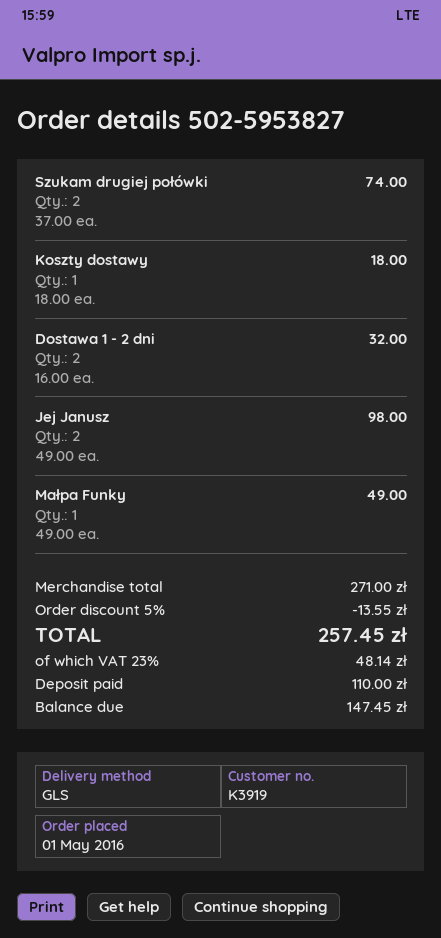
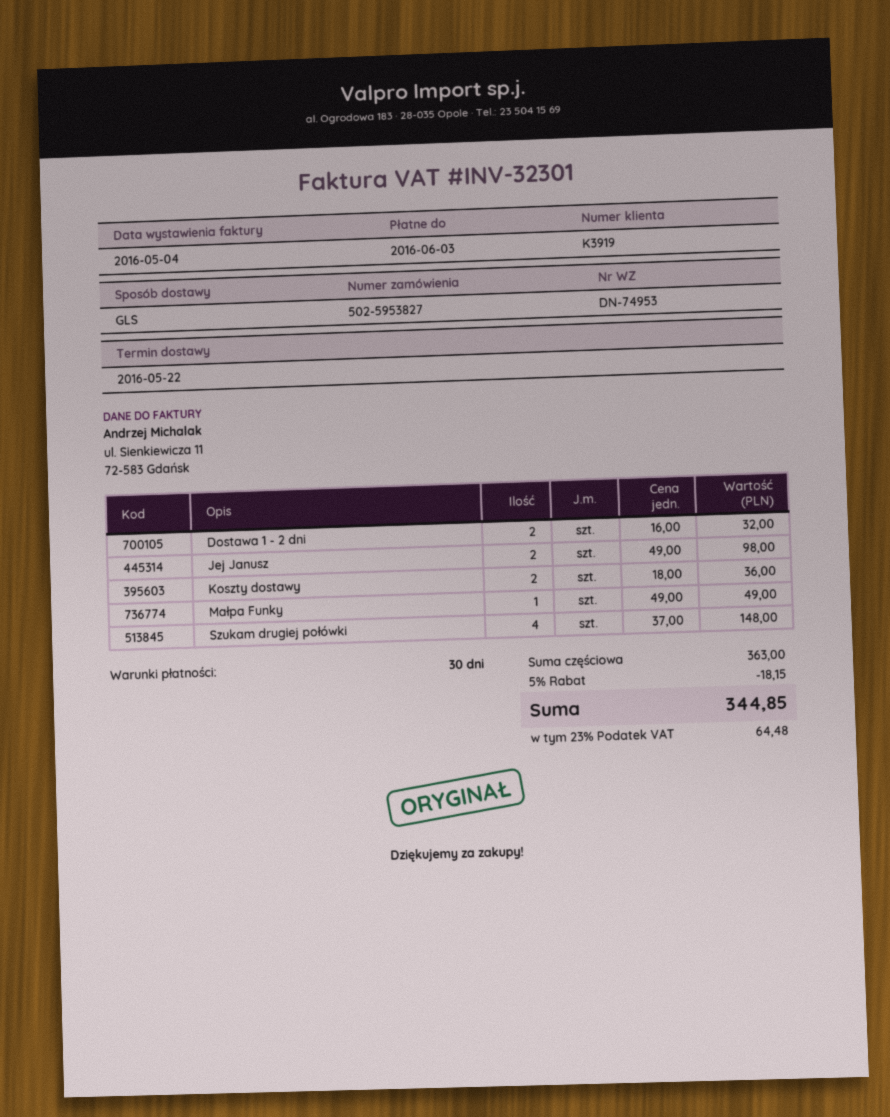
Szukam drugiej połówki: 2 x 37.00 = 74.00 -> 4 x 37.00 = 148.00
Koszty dostawy: 1 x 18.00 = 18.00 -> 2 x 18.00 = 36.00
subtotal: 271.00 -> 363.00
discount: 5% = 13.55 -> 5% = 18.15
tax: 23% = 48.14 -> 23% = 64.48
total: 257.45 -> 344.85

